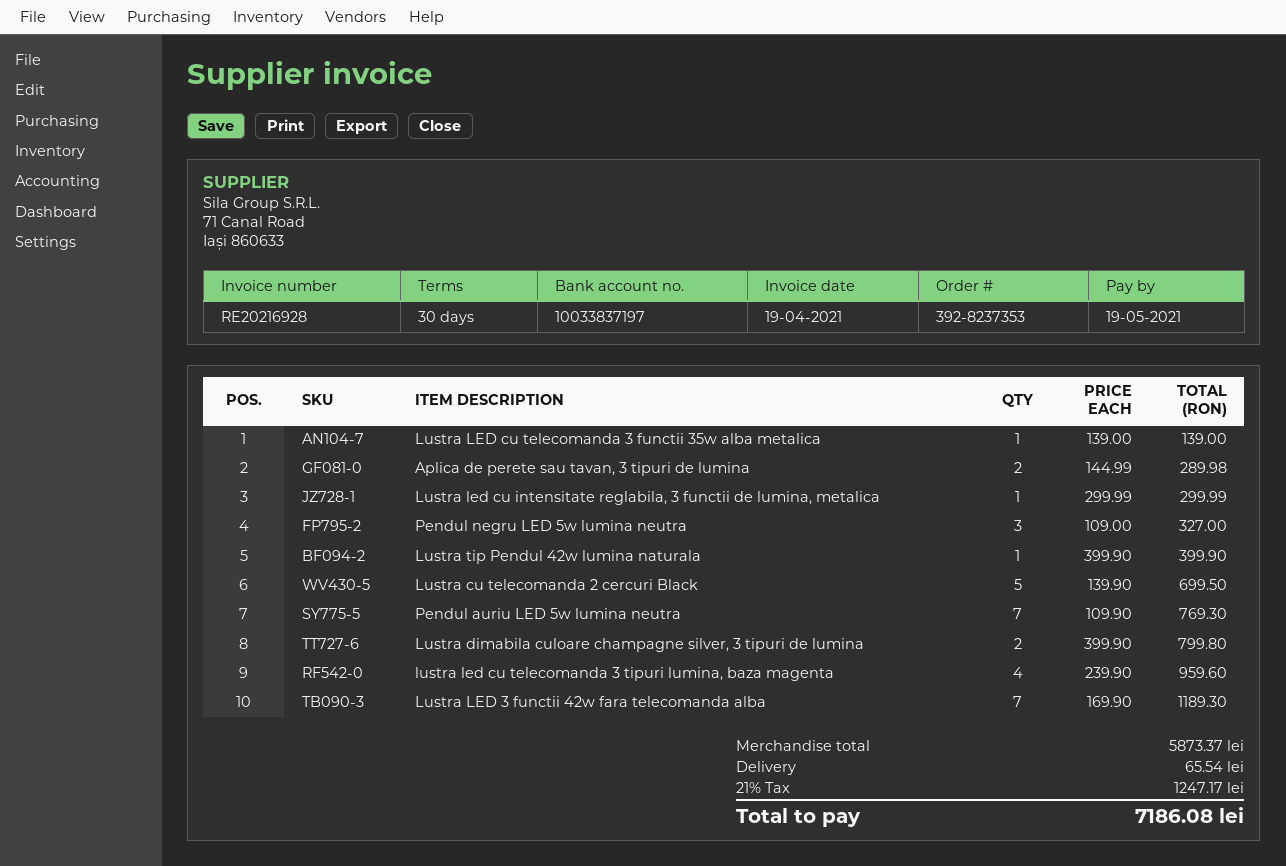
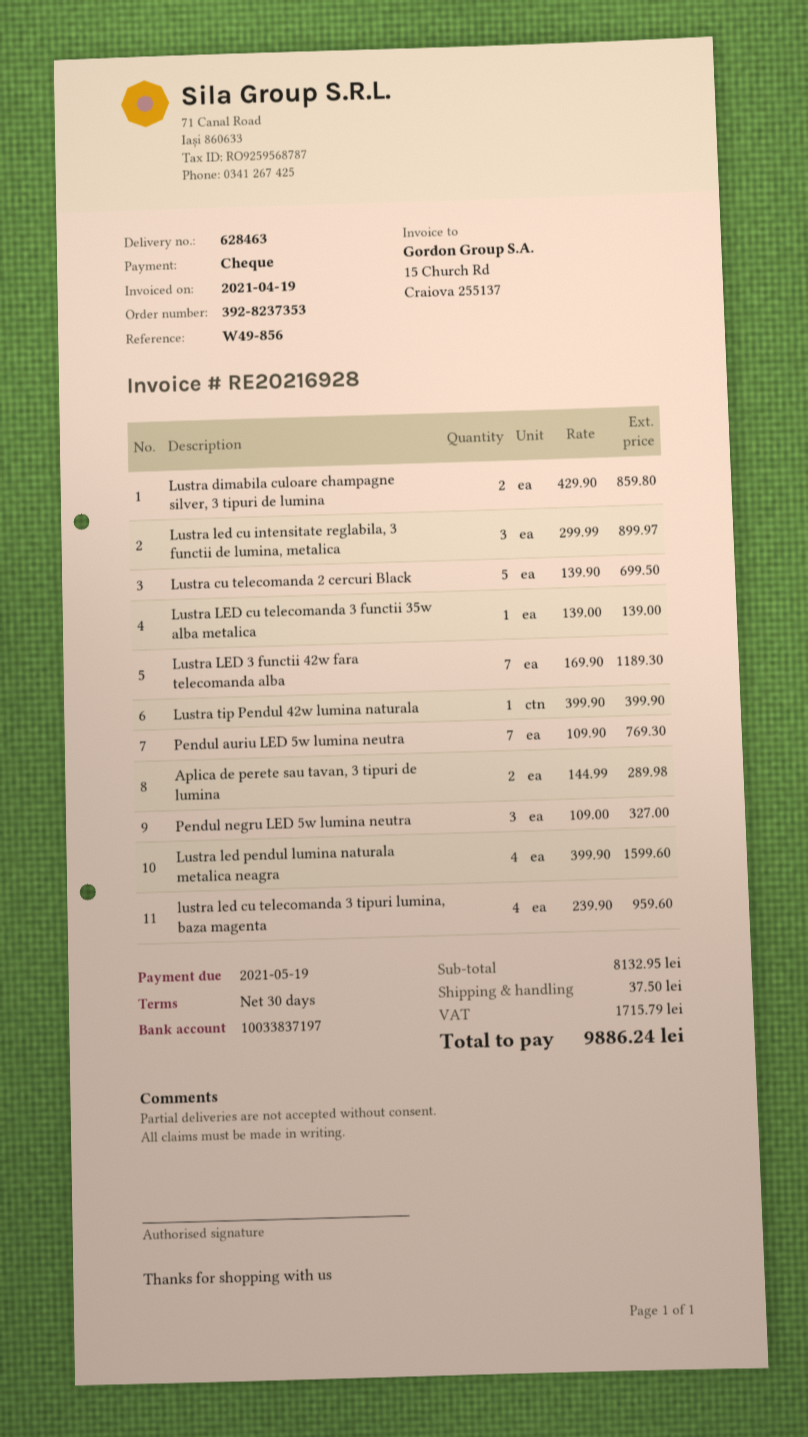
Lustra led cu intensitate reglabila, 3 functii de lumina, metalica: 1 x 299.99 = 299.99 -> 3 x 299.99 = 899.97
Lustra dimabila culoare champagne silver, 3 tipuri de lumina: 2 x 399.90 = 799.80 -> 2 x 429.90 = 859.80
Lustra led pendul lumina naturala metalica neagra: none -> 4 x 399.90 = 1599.60
subtotal: 5873.37 -> 8132.95
shipping: 65.54 -> 37.50
tax: 1247.17 -> 1715.79
total: 7186.08 -> 9886.24

